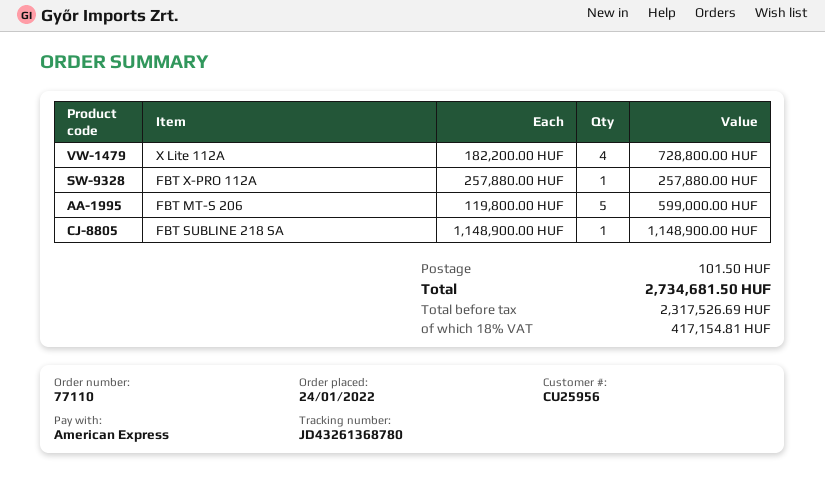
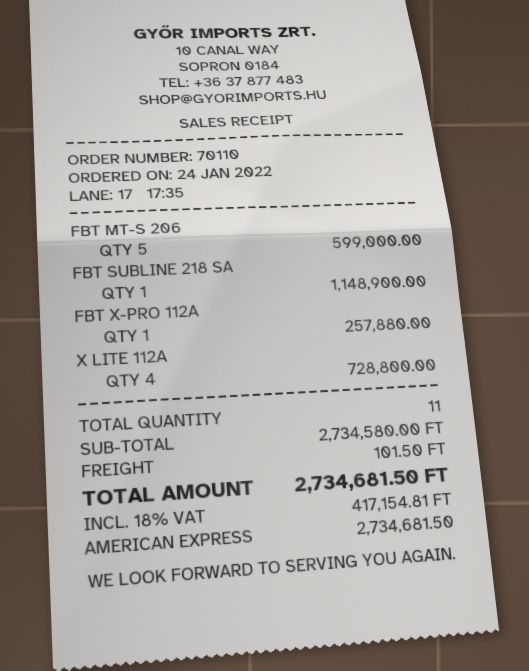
order number: 77110 -> 70110

